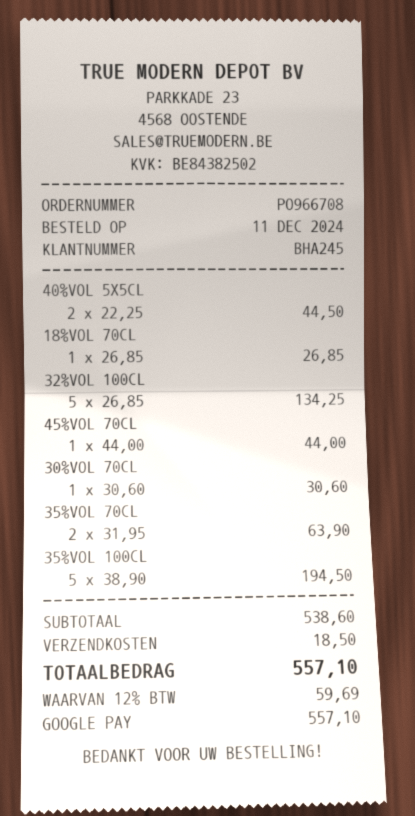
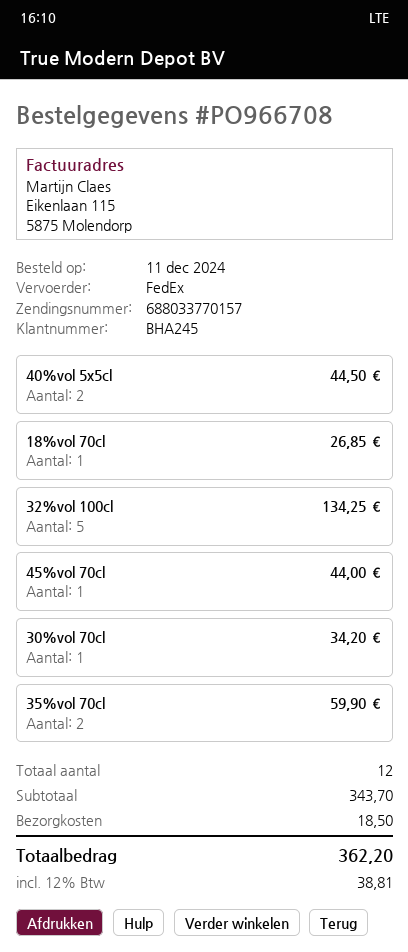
30%VOL 70CL: 1 for 30.60 -> 1 for 34.20
35%VOL 70CL: 2 for 63.90 -> 2 for 59.90
35%VOL 100CL: 5 for 194.50 -> none
subtotal: 538.60 -> 343.70
tax: 12% = 59.69 -> 12% = 38.81
total: 557.10 -> 362.20

